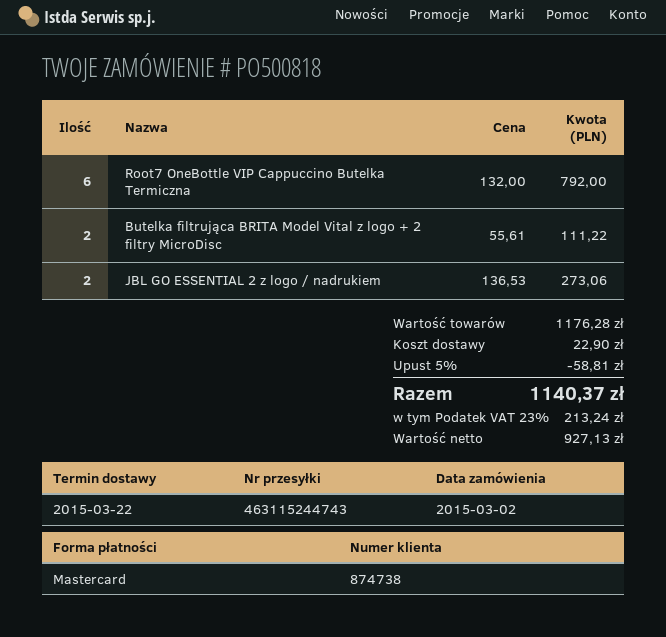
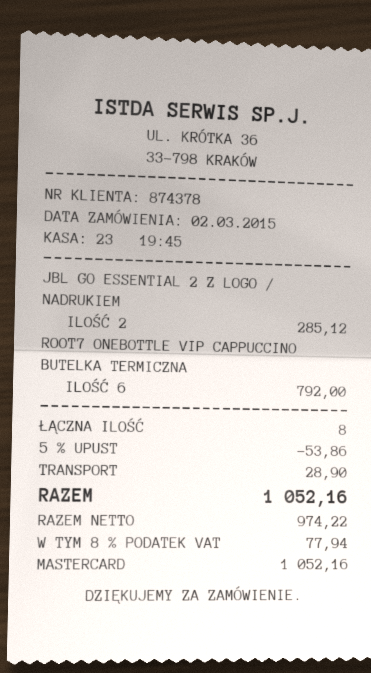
customer number: 874738 -> 874378
Butelka filtrująca BRITA Model Vital z logo + 2 filtry MicroDisc: 2 for 111.22 -> none
JBL GO ESSENTIAL 2 z logo / nadrukiem: 2 for 273.06 -> 2 for 285.12
discount: 5% = 58.81 -> 5% = 53.86
shipping: 22.90 -> 28.90
net: 927.13 -> 974.22
tax: 23% = 213.24 -> 8% = 77.94
total: 1140.37 -> 1052.16

